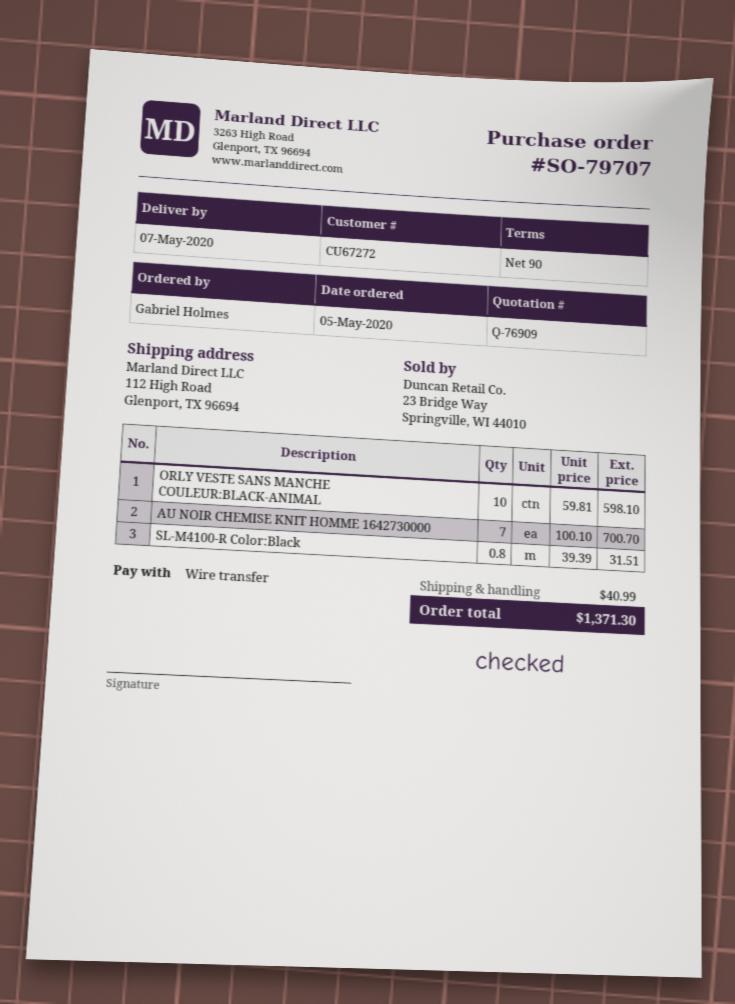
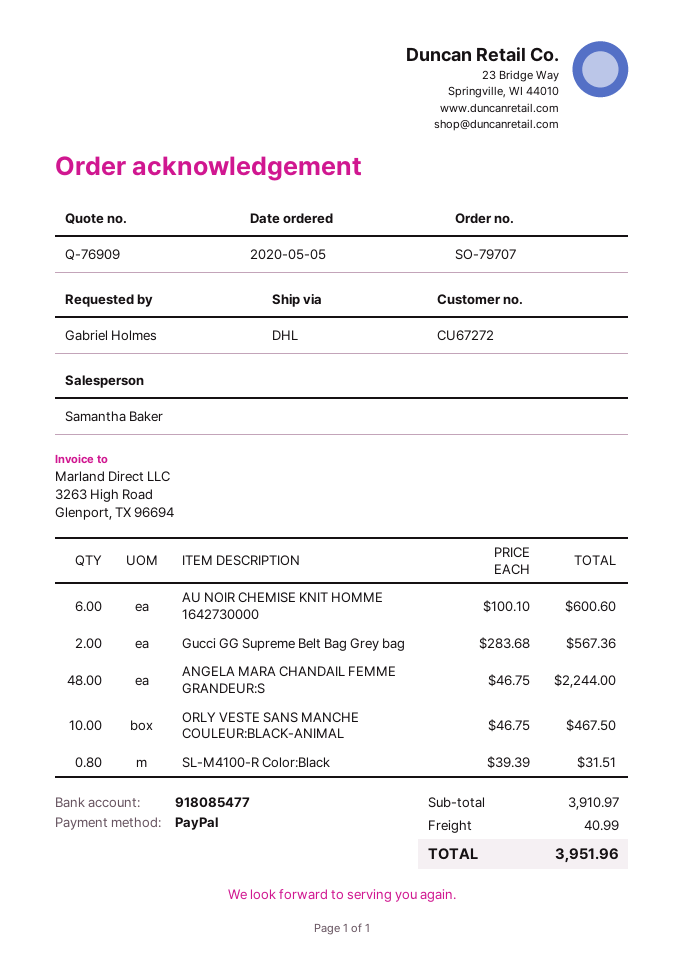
payment method: bank transfer -> PayPal
ORLY VESTE SANS MANCHE COULEUR:BLACK-ANIMAL: 10 x 59.81 = 598.10 -> 10 x 46.75 = 467.50
AU NOIR CHEMISE KNIT HOMME 1642730000: 7 x 100.10 = 700.70 -> 6 x 100.10 = 600.60
Gucci GG Supreme Belt Bag Grey bag: none -> 2 x 283.68 = 567.36
ANGELA MARA CHANDAIL FEMME GRANDEUR:S: none -> 48 x 46.75 = 2244.00
total: 1371.30 -> 3951.96

